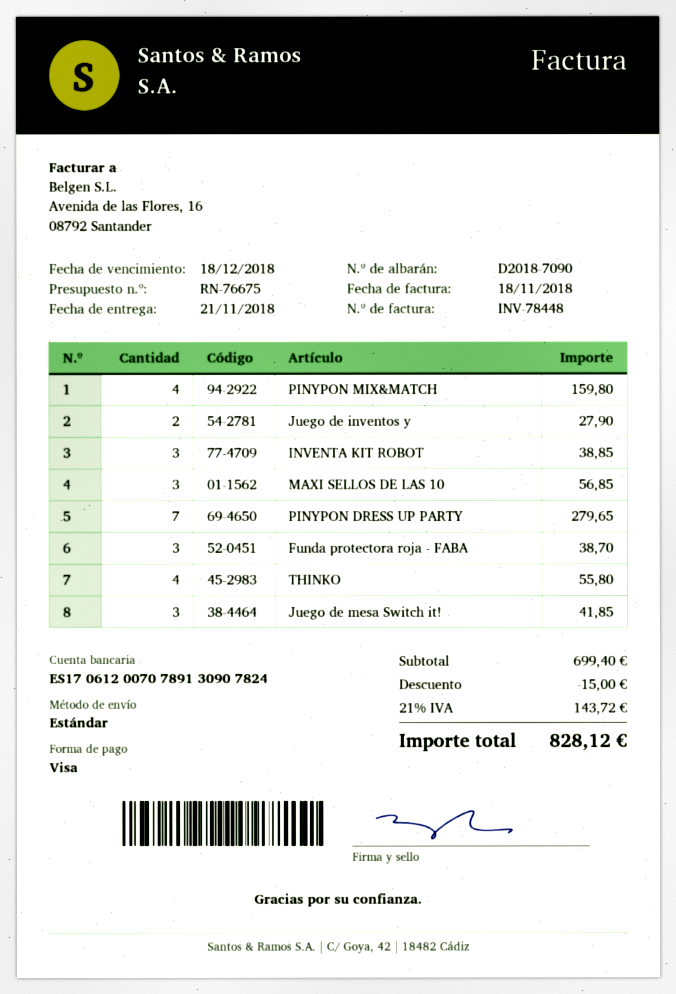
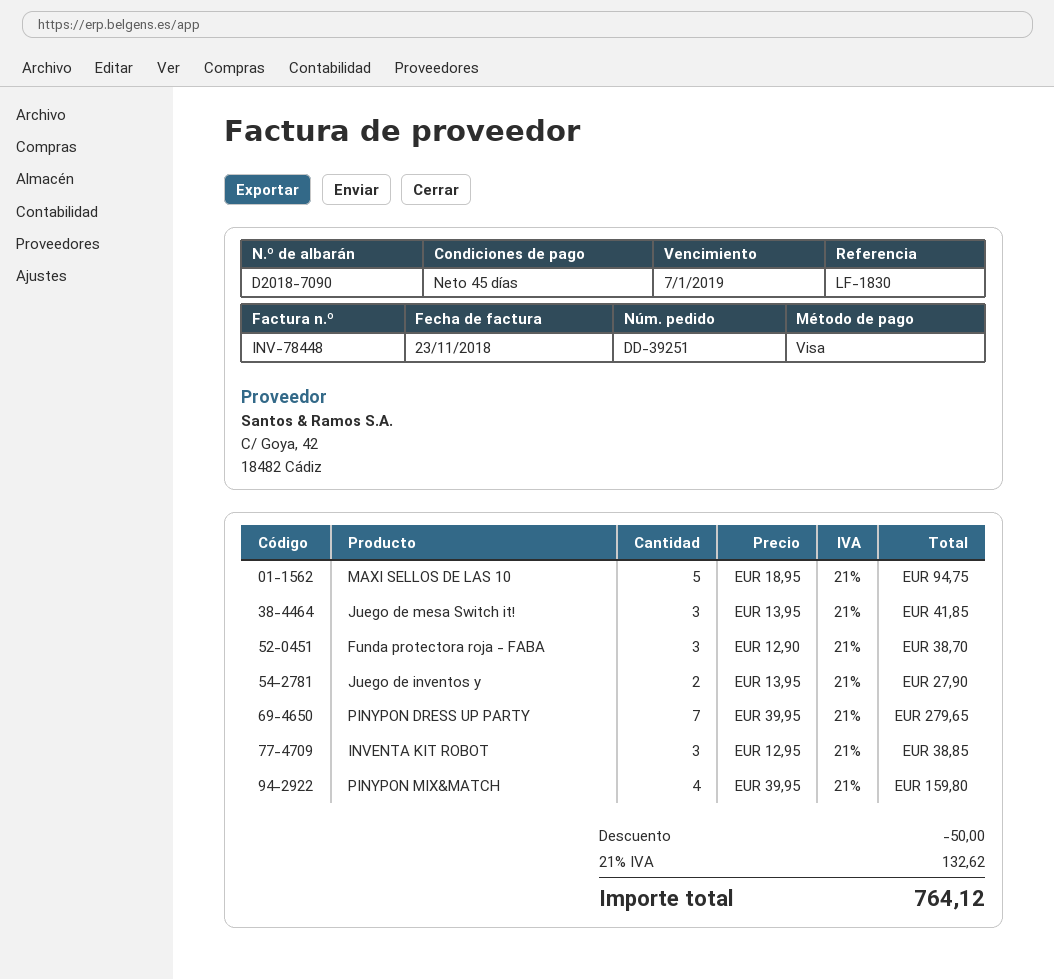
invoice date: 2018-11-18 -> 2018-11-23
due date: 2018-12-18 -> 2019-01-07
MAXI SELLOS DE LAS 10: 3 for 56.85 -> 5 for 94.75
THINKO: 4 for 55.80 -> none
discount: 15.00 -> 50.00
tax: 21% = 143.72 -> 21% = 132.62
total: 828.12 -> 764.12

